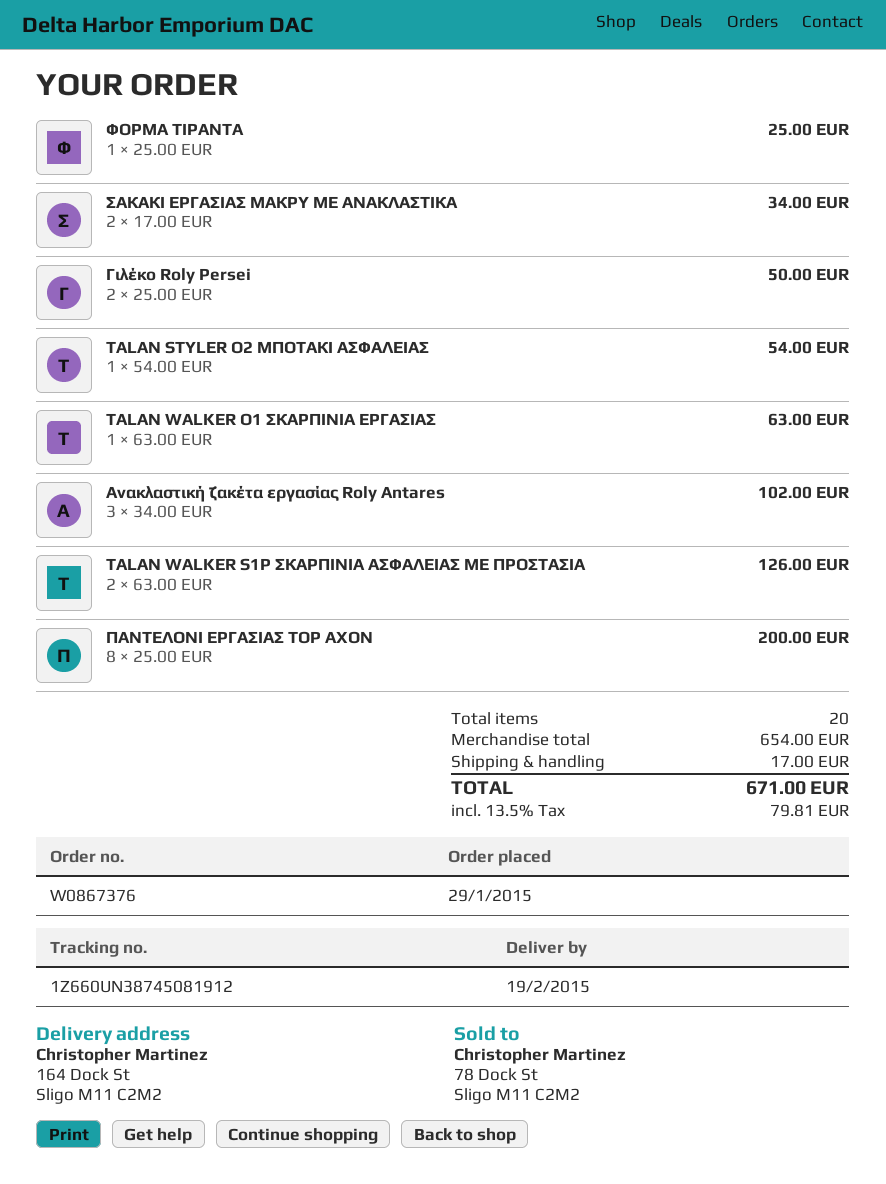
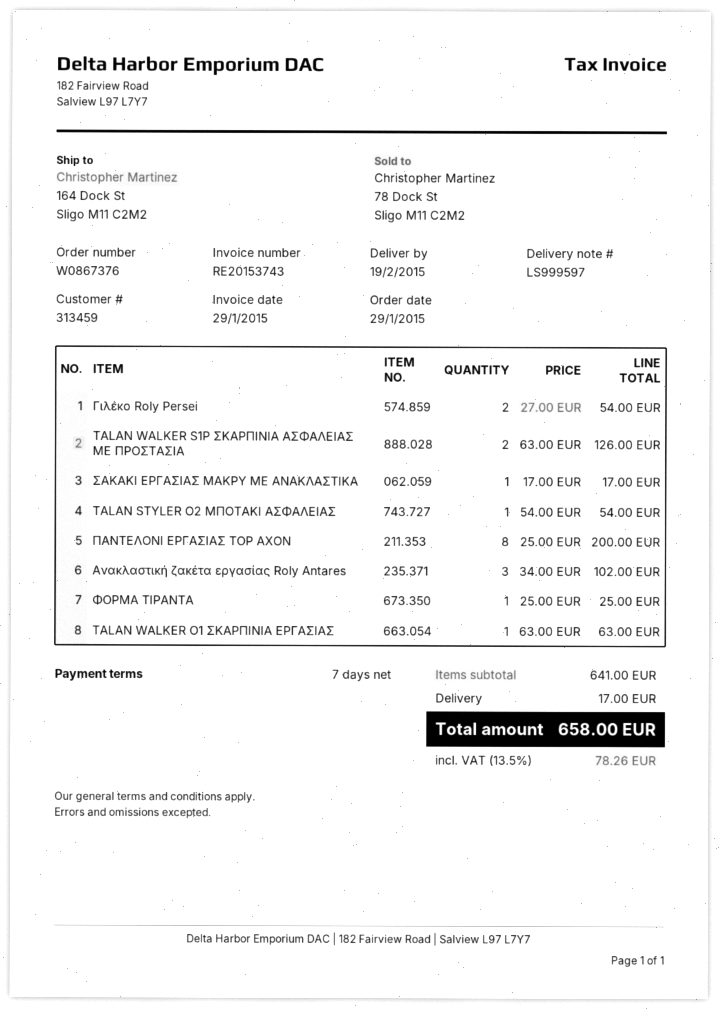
ΣΑΚΑΚΙ ΕΡΓΑΣΙΑΣ ΜΑΚΡΥ ΜΕ ΑΝΑΚΛΑΣΤΙΚΑ: 2 x 17.00 = 34.00 -> 1 x 17.00 = 17.00
Γιλέκο Roly Persei: 2 x 25.00 = 50.00 -> 2 x 27.00 = 54.00
subtotal: 654.00 -> 641.00
tax: 13.5% = 79.81 -> 13.5% = 78.26
total: 671.00 -> 658.00

